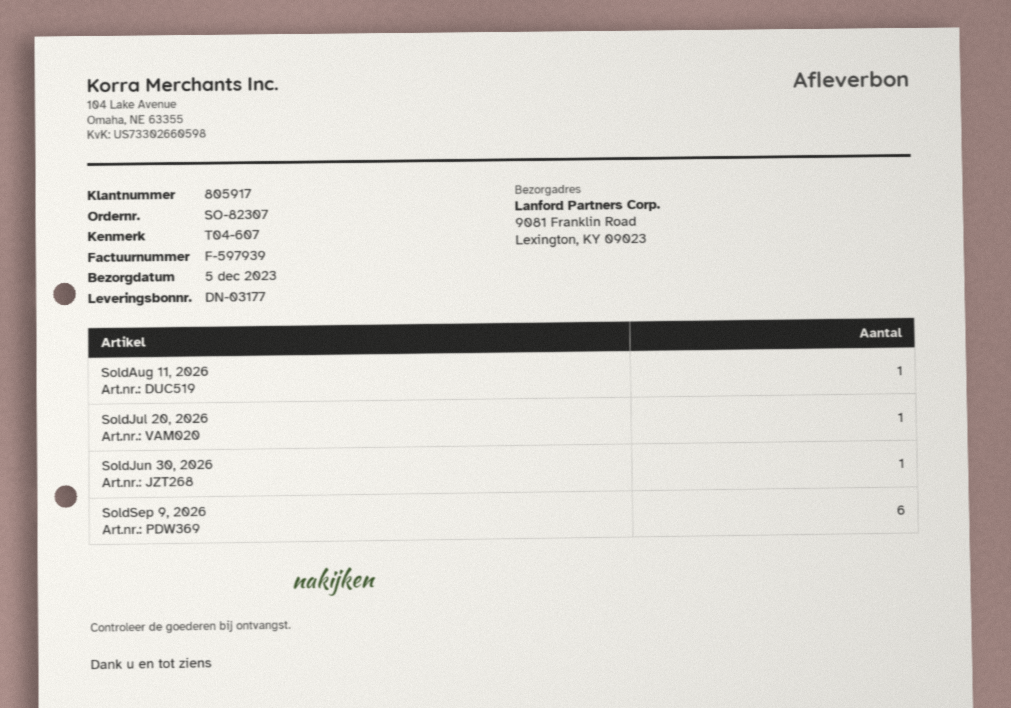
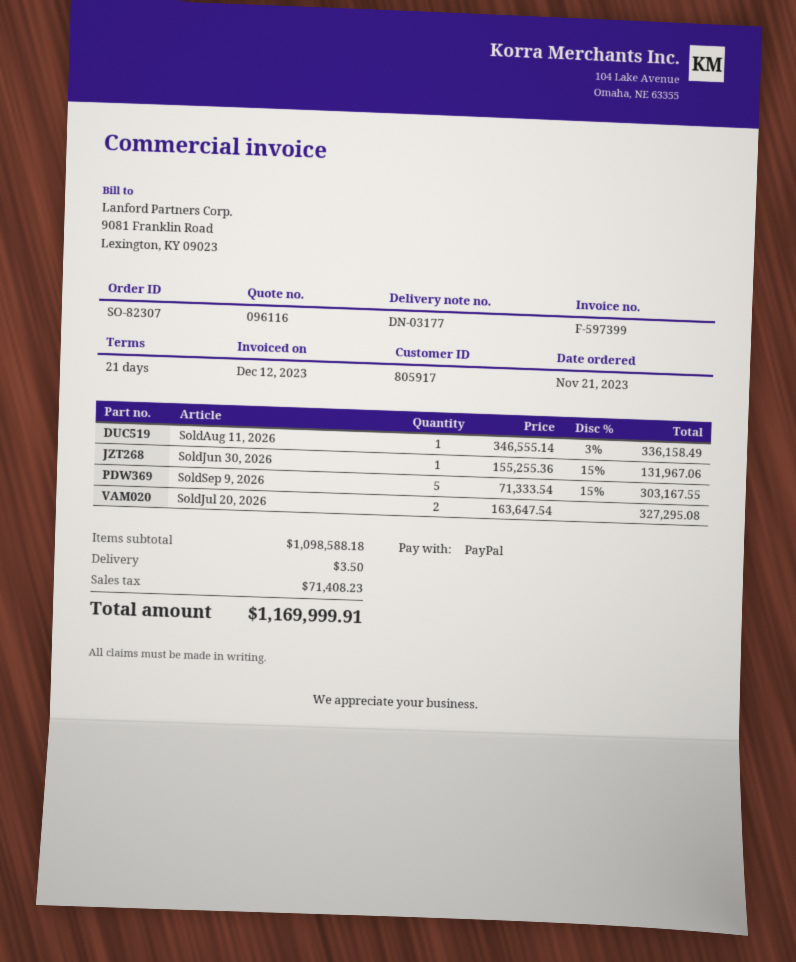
invoice number: F-597939 -> F-597399
SoldJul 20, 2026: 1 -> 2
SoldSep 9, 2026: 6 -> 5

